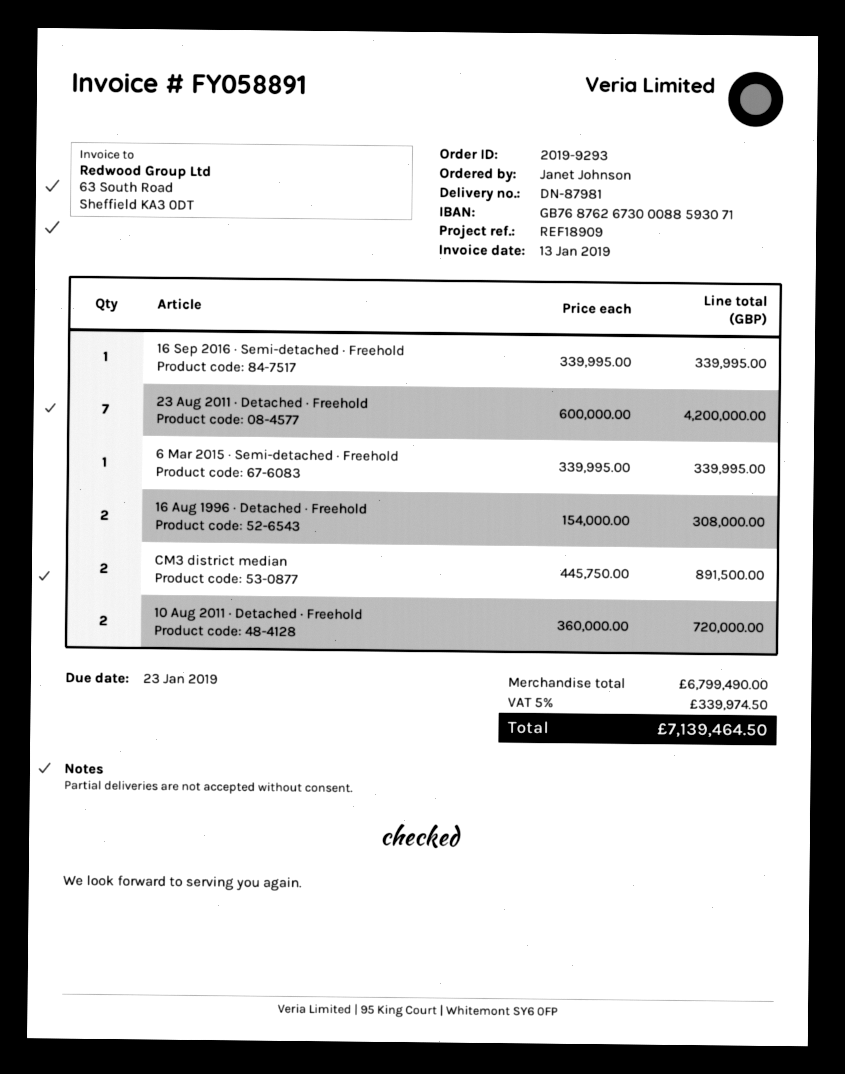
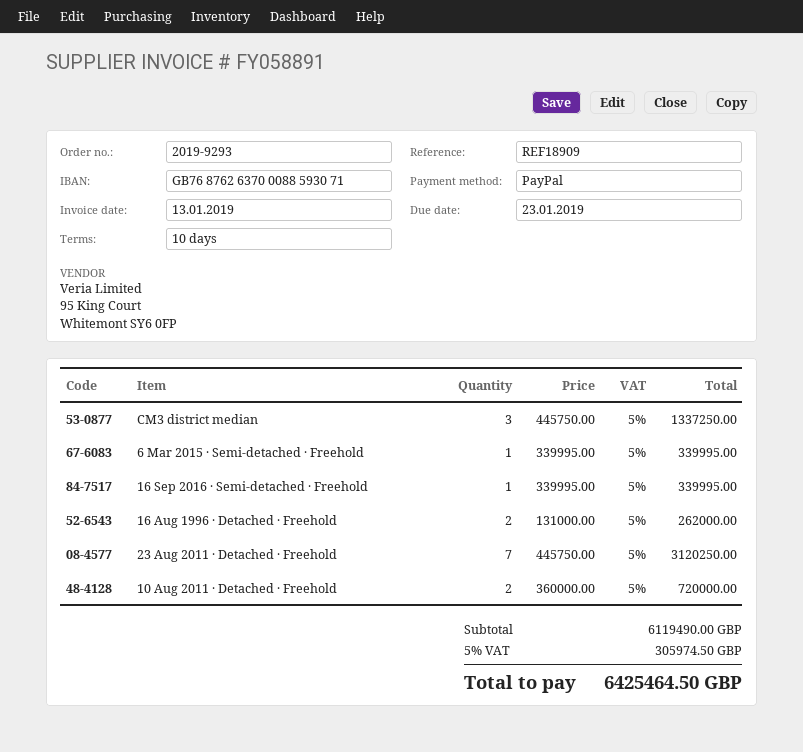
bank account: GB76876267300088593071 -> GB76876263700088593071
23 Aug 2011 · Detached · Freehold: 7 x 600000.00 = 4200000.00 -> 7 x 445750.00 = 3120250.00
16 Aug 1996 · Detached · Freehold: 2 x 154000.00 = 308000.00 -> 2 x 131000.00 = 262000.00
CM3 district median: 2 x 445750.00 = 891500.00 -> 3 x 445750.00 = 1337250.00
subtotal: 6799490.00 -> 6119490.00
tax: 5% = 339974.50 -> 5% = 305974.50
total: 7139464.50 -> 6425464.50

